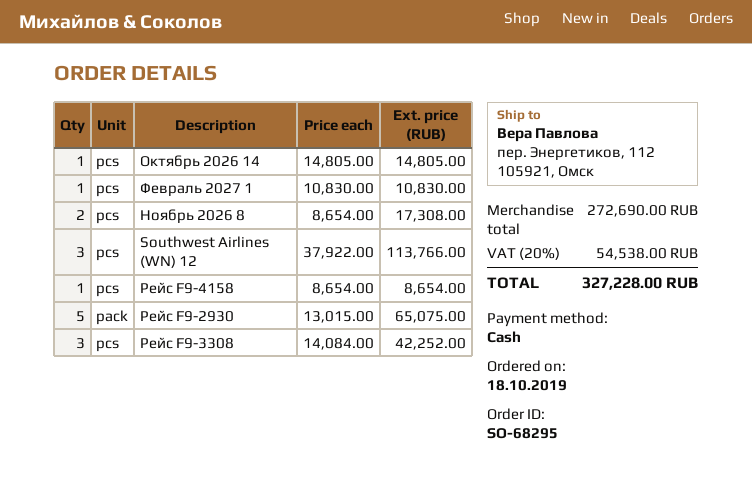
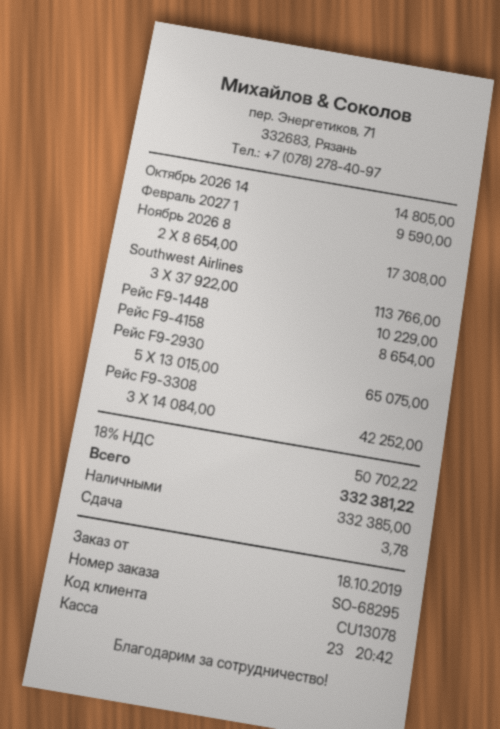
Февраль 2027 1: 1 x 10830.00 = 10830.00 -> 1 x 9590.00 = 9590.00
Рейс F9-1448: none -> 1 x 10229.00 = 10229.00
tax: 20% = 54538.00 -> 18% = 50702.22
total: 327228.00 -> 332381.22

